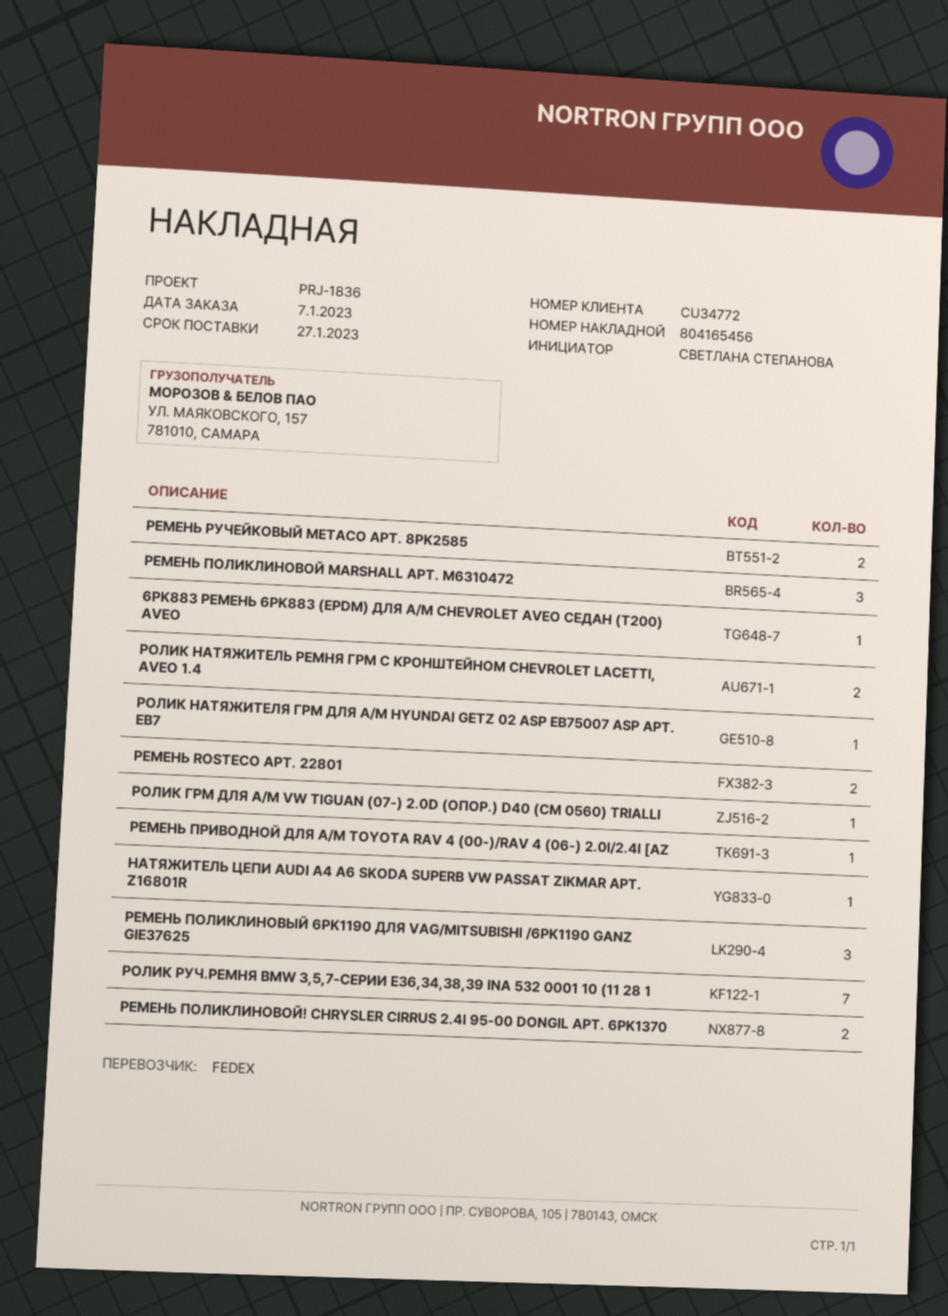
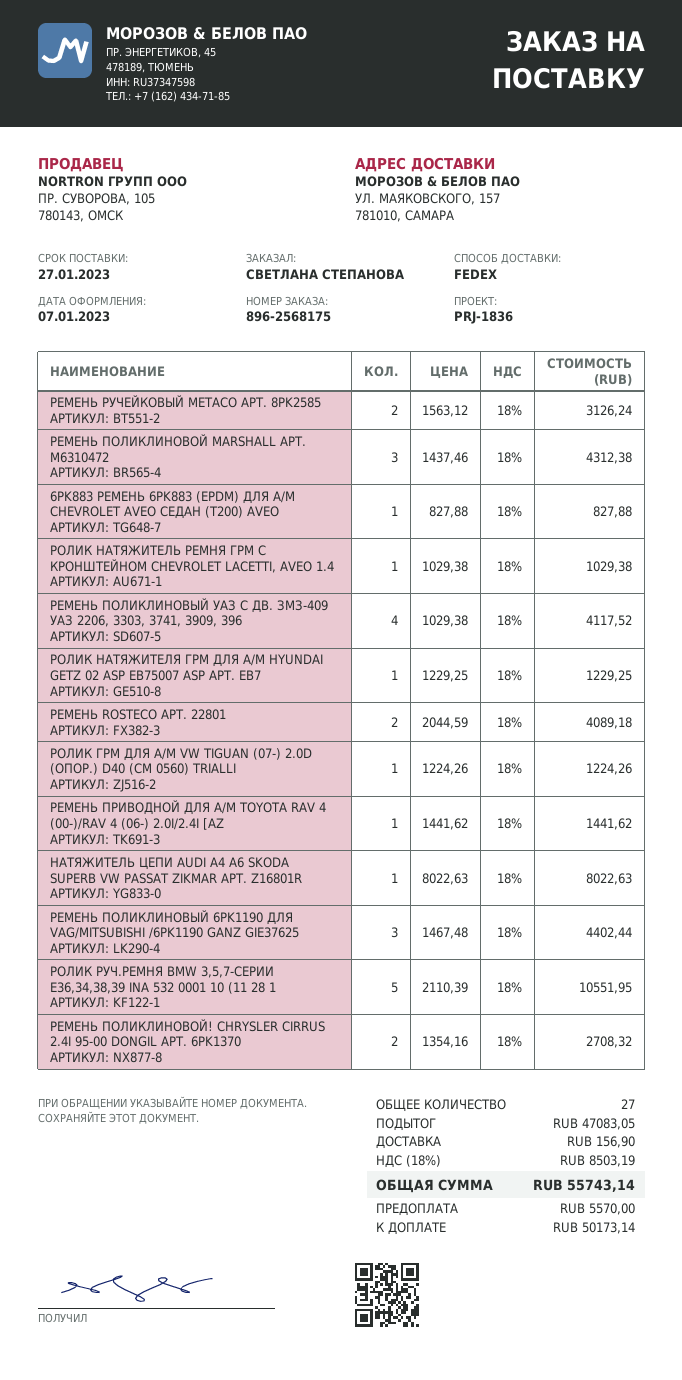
РОЛИК НАТЯЖИТЕЛЬ РЕМНЯ ГРМ С КРОНШТЕЙНОМ CHEVROLET LACETTI, AVEO 1.4: 2 -> 1
РОЛИК РУЧ.РЕМНЯ BMW 3,5,7-СЕРИИ E36,34,38,39 INA 532 0001 10 (11 28 1: 7 -> 5
РЕМЕНЬ ПОЛИКЛИНОВЫЙ УАЗ С ДВ. ЗМЗ-409 УАЗ 2206, 3303, 3741, 3909, 396: none -> 4

